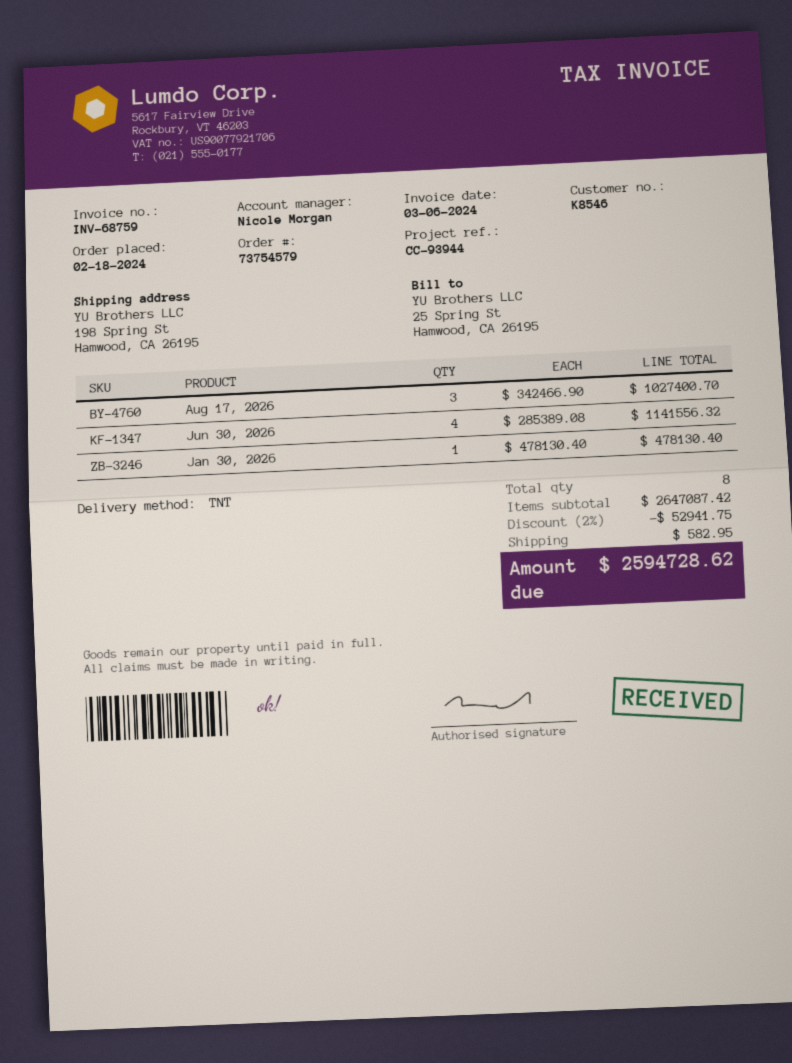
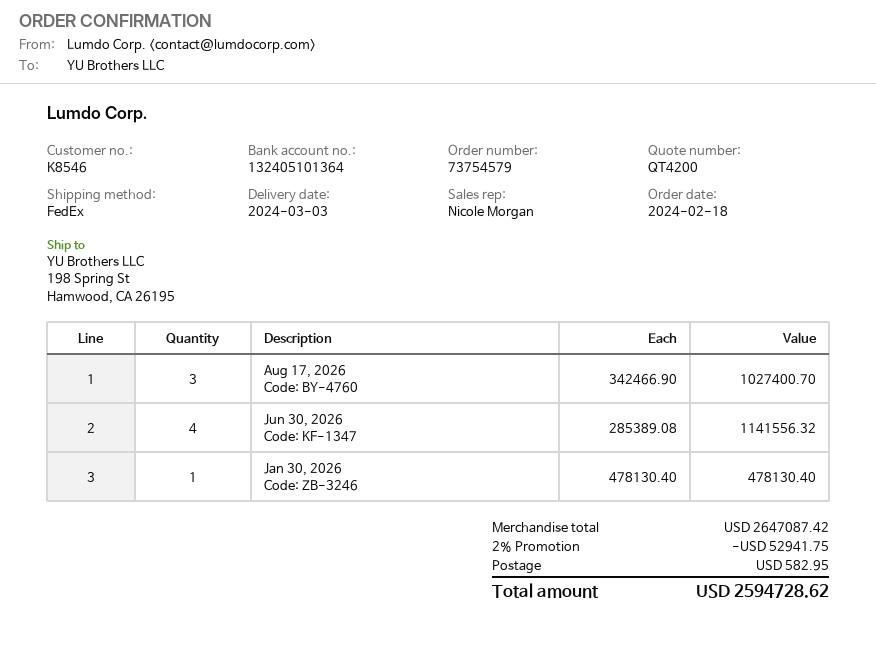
shipping method: TNT -> FedEx

